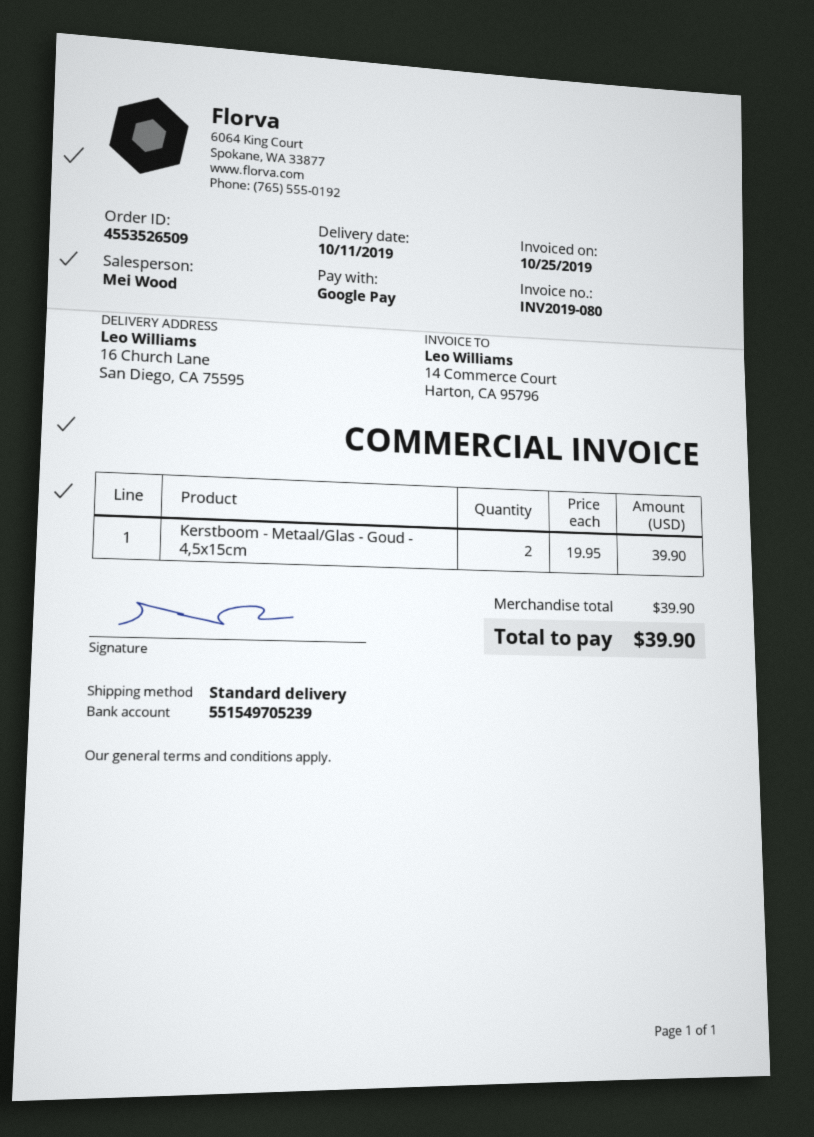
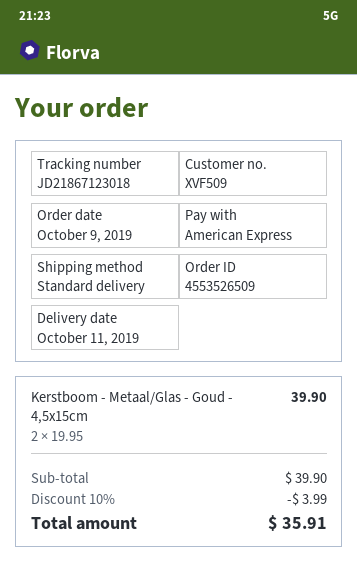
payment method: Google Pay -> American Express
discount: none -> 10% = 3.99
total: 39.90 -> 35.91

